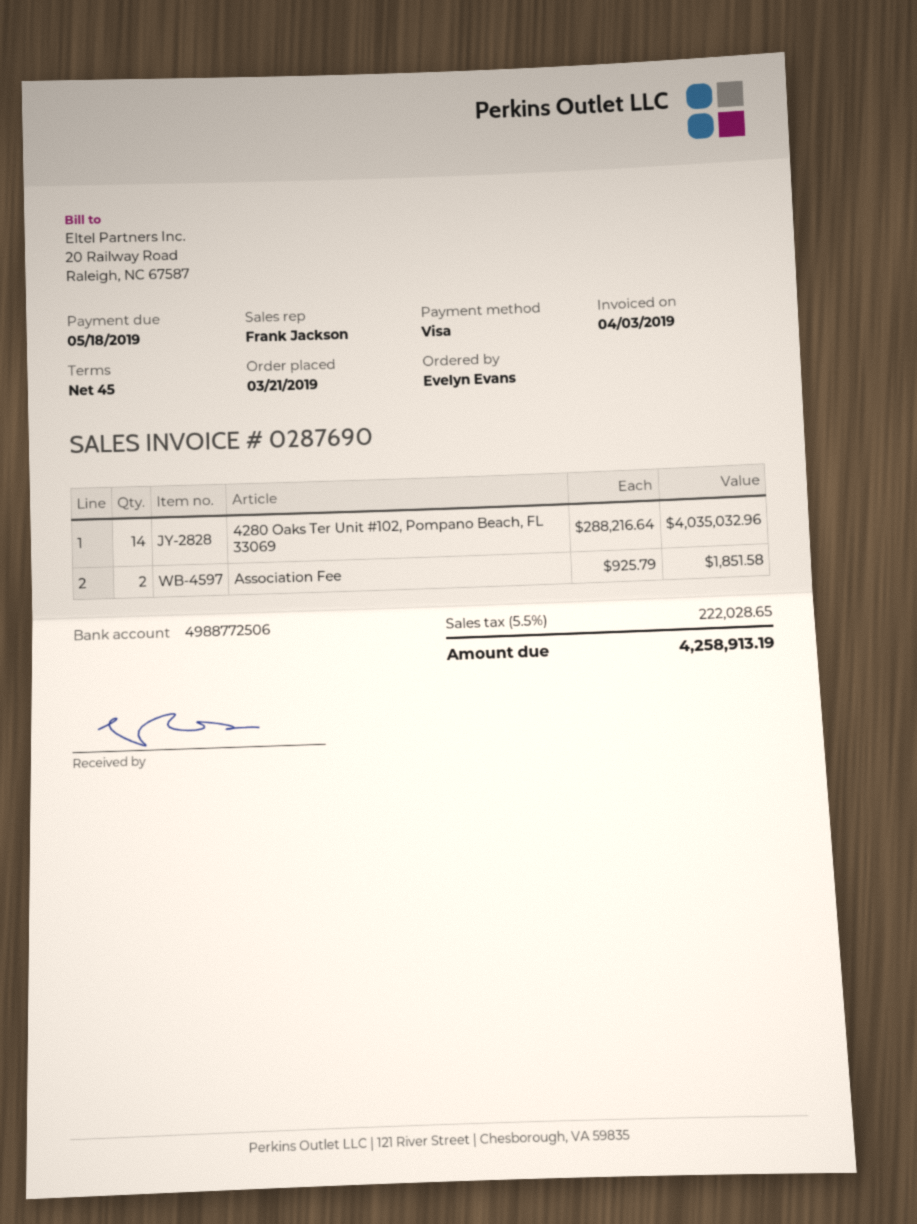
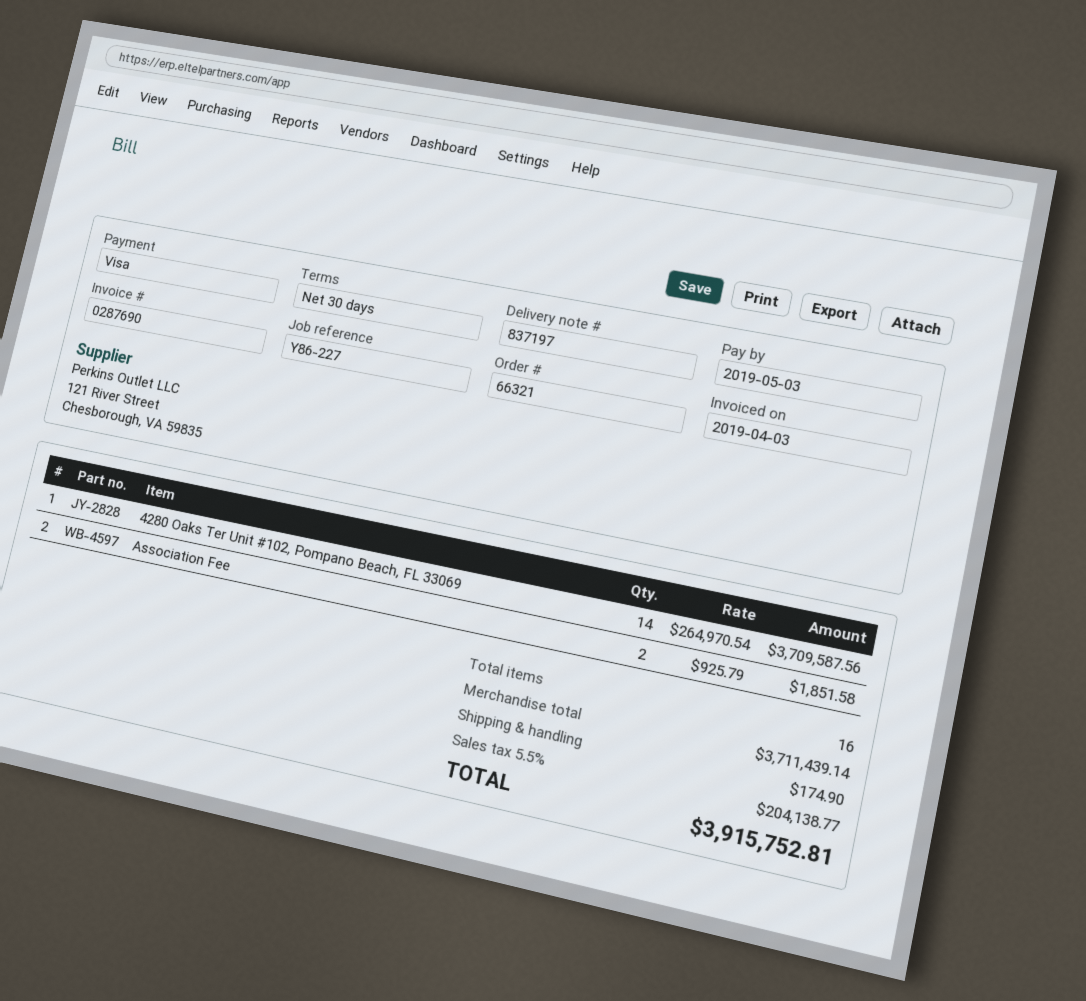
payment terms: 45 days -> 30 days
due date: 2019-05-18 -> 2019-05-03
4280 Oaks Ter Unit #102, Pompano Beach, FL 33069: 14 x 288216.64 = 4035032.96 -> 14 x 264970.54 = 3709587.56
shipping: none -> 174.90
tax: 5.5% = 222028.65 -> 5.5% = 204138.77
total: 4258913.19 -> 3915752.81

